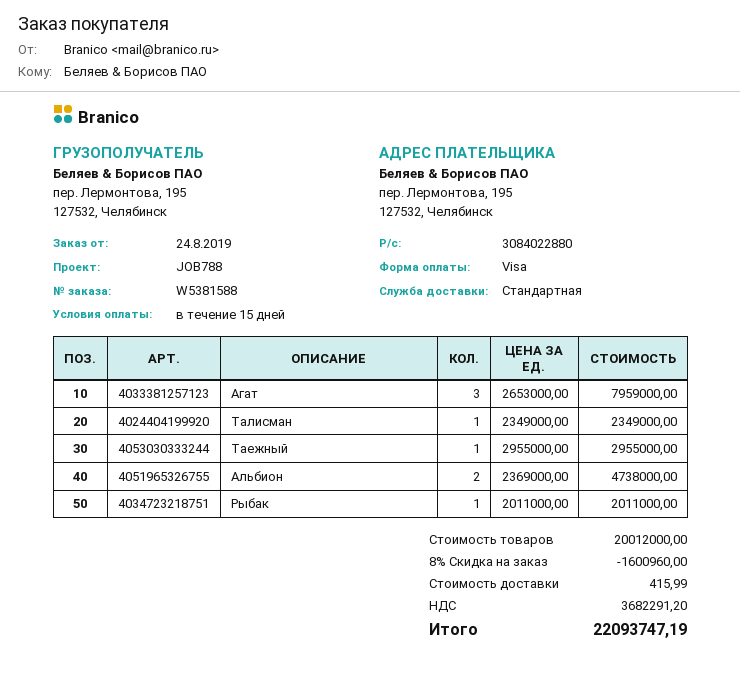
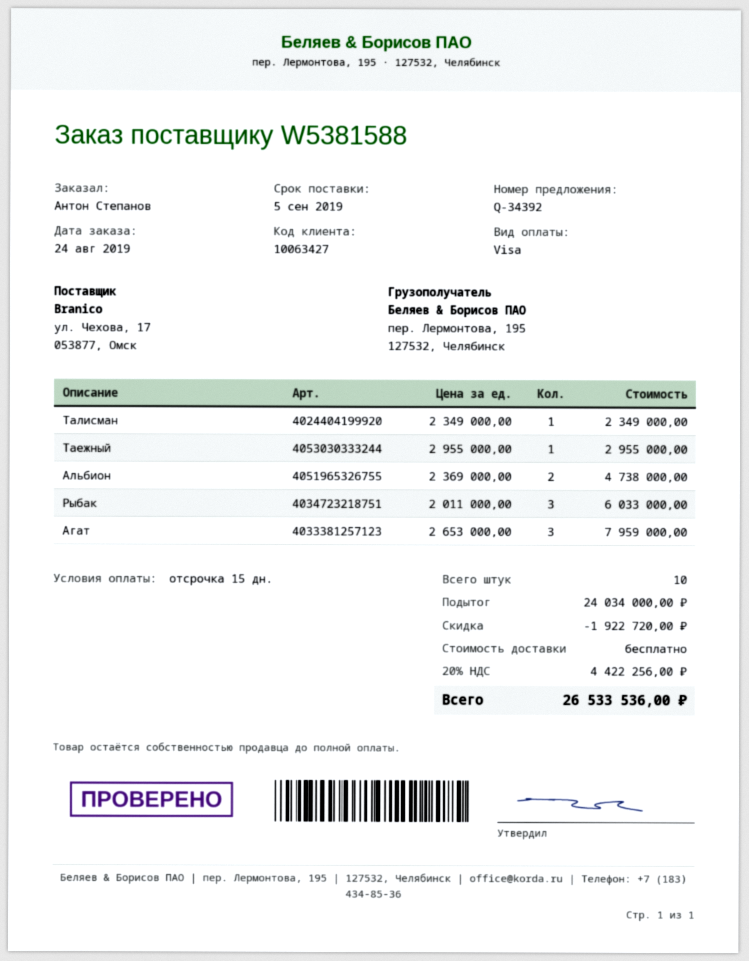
Рыбак: 1 x 2011000.00 = 2011000.00 -> 3 x 2011000.00 = 6033000.00
subtotal: 20012000.00 -> 24034000.00
discount: 1600960.00 -> 1922720.00
shipping: 415.99 -> 0.00
tax: 3682291.20 -> 4422256.00
total: 22093747.19 -> 26533536.00

